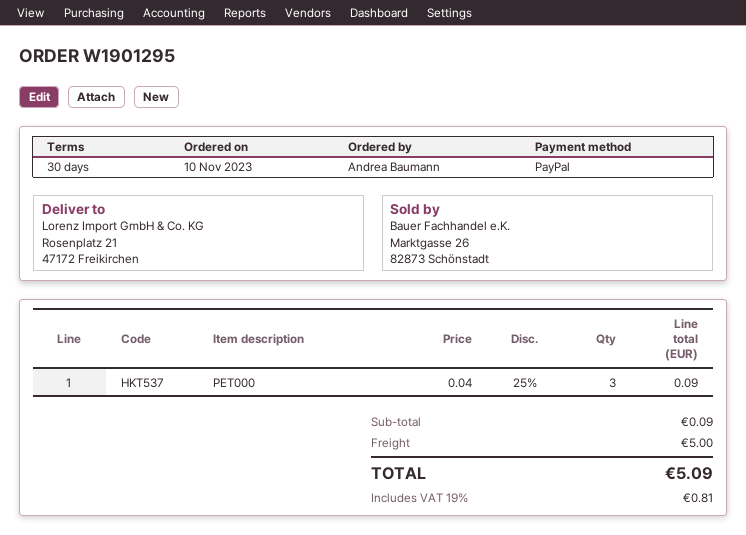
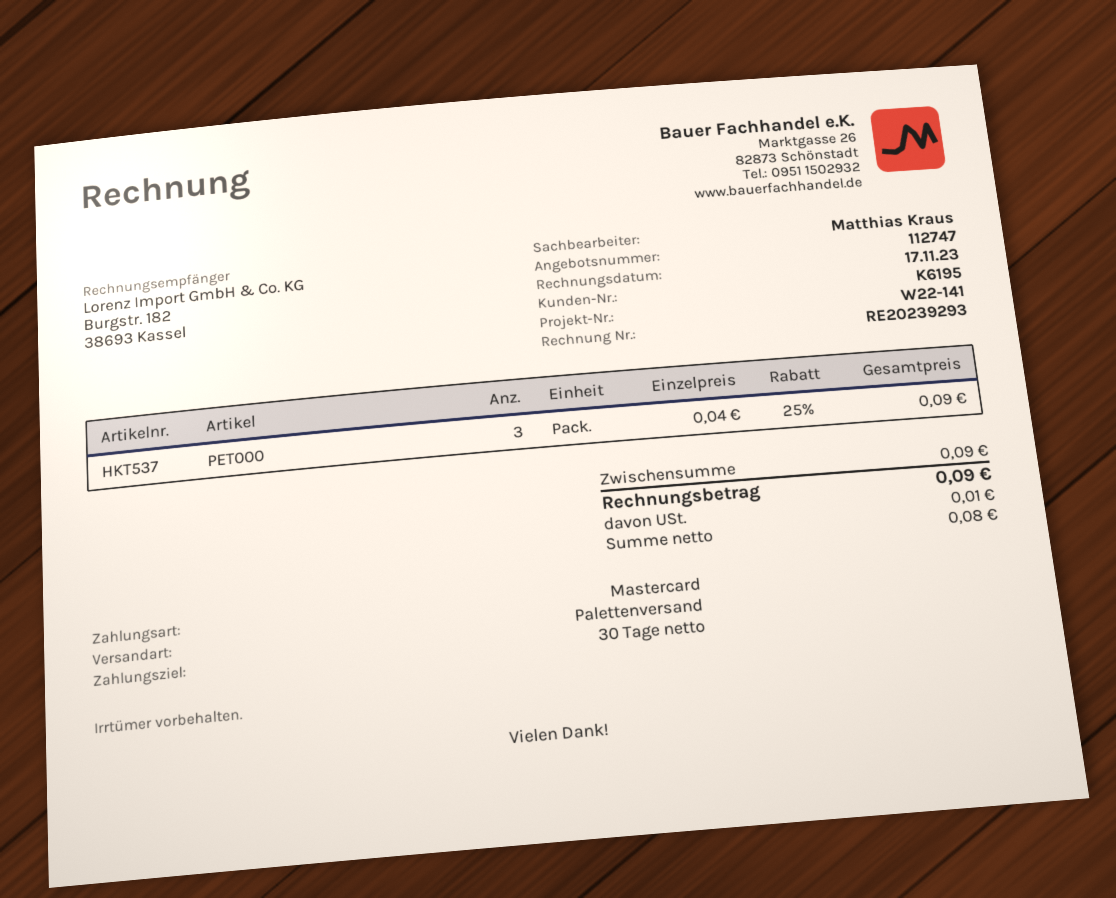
payment method: PayPal -> Mastercard
shipping: 5.00 -> none
tax: 0.81 -> 0.01
total: 5.09 -> 0.09

